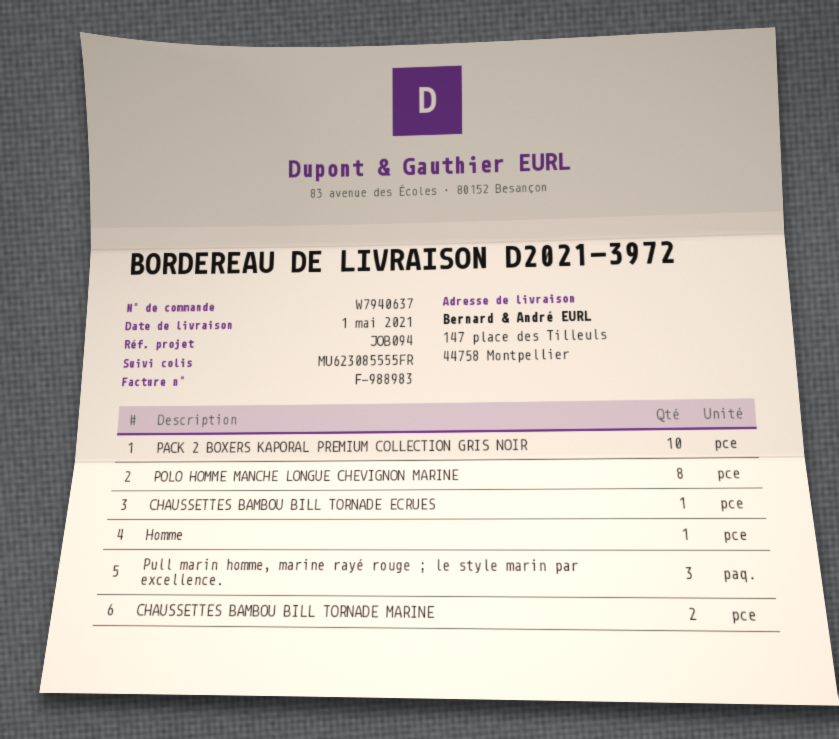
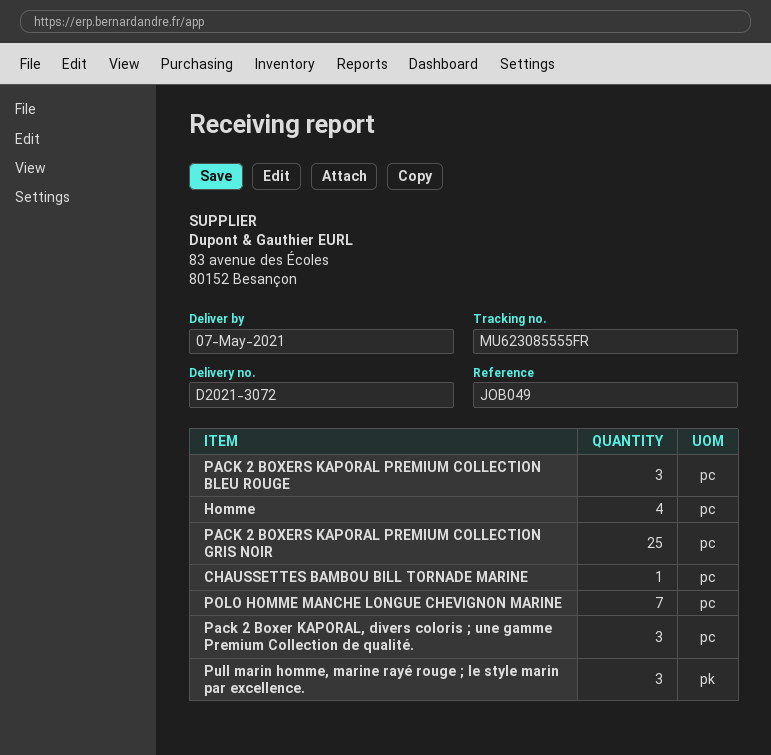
delivery note number: D2021-3972 -> D2021-3072
delivery date: 2021-05-01 -> 2021-05-07
reference: JOB094 -> JOB049
PACK 2 BOXERS KAPORAL PREMIUM COLLECTION GRIS NOIR: 10 -> 25
POLO HOMME MANCHE LONGUE CHEVIGNON MARINE: 8 -> 7
CHAUSSETTES BAMBOU BILL TORNADE ECRUES: 1 -> none
Homme: 1 -> 4
CHAUSSETTES BAMBOU BILL TORNADE MARINE: 2 -> 1
PACK 2 BOXERS KAPORAL PREMIUM COLLECTION BLEU ROUGE: none -> 3
Pack 2 Boxer KAPORAL, divers coloris ; une gamme Premium Collection de qualité.: none -> 3

